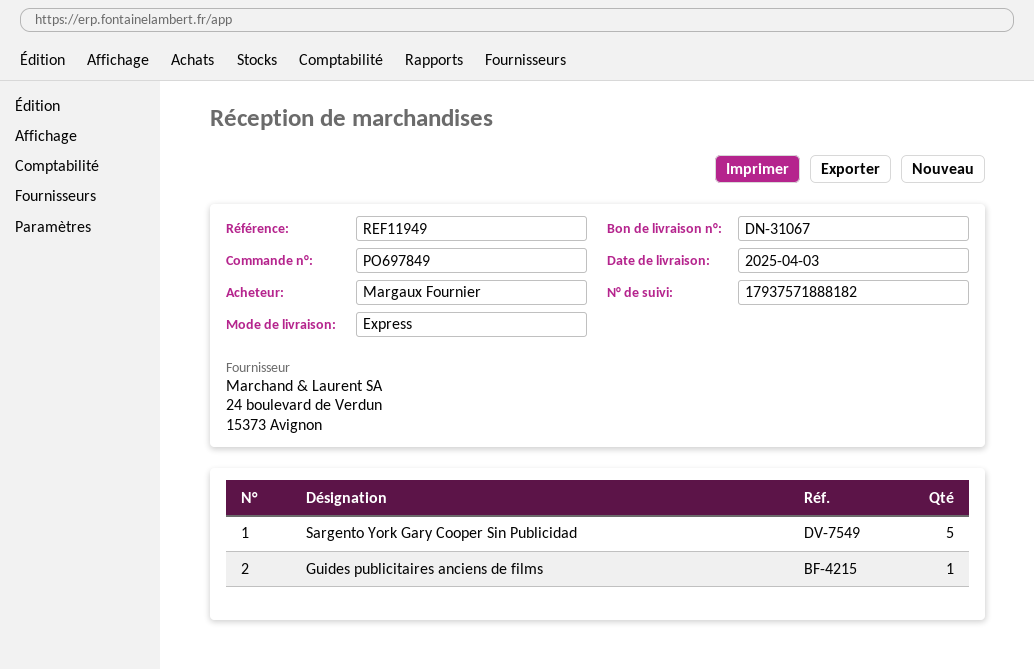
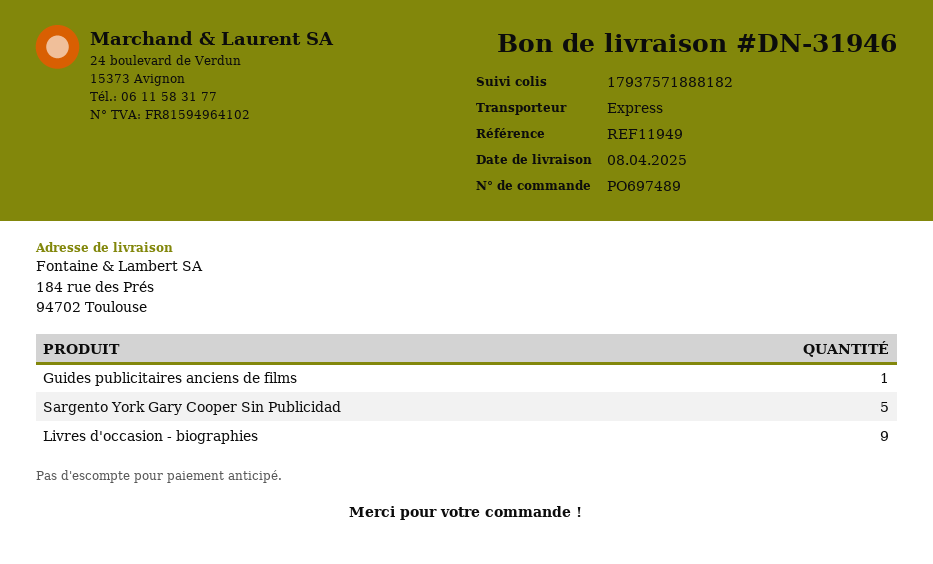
order number: PO697849 -> PO697489
delivery note number: DN-31067 -> DN-31946
delivery date: 2025-04-03 -> 2025-04-08
Livres d'occasion - biographies: none -> 9

